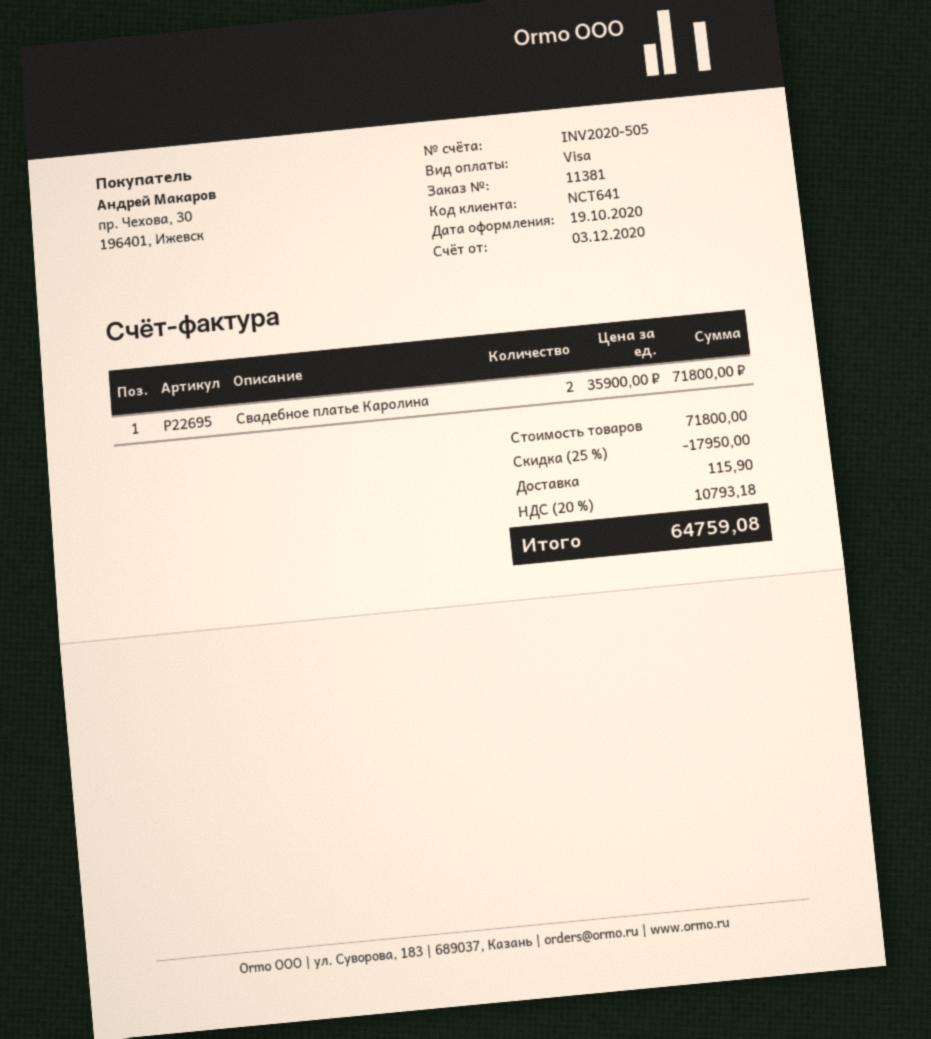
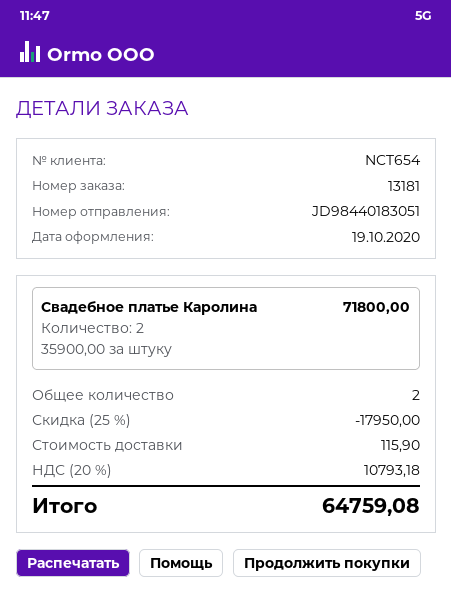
order number: 11381 -> 13181
customer number: NCT641 -> NCT654

